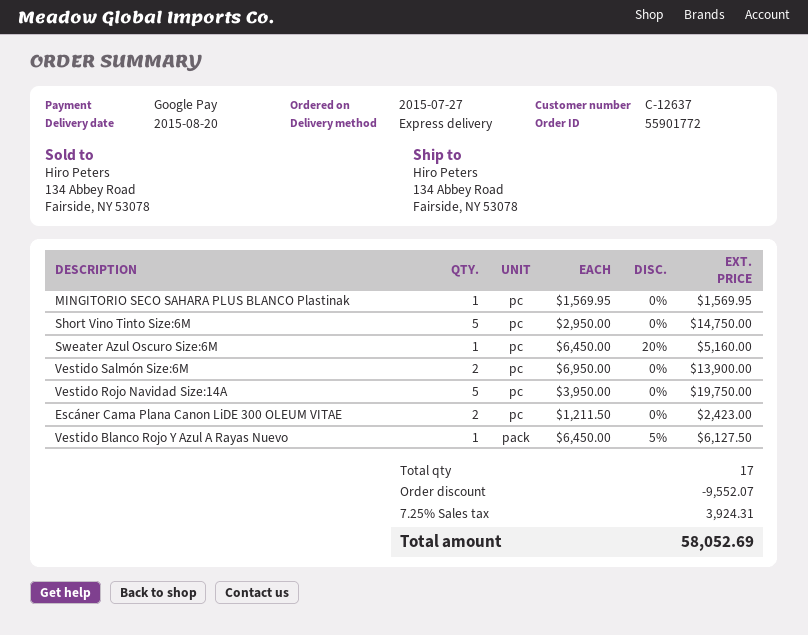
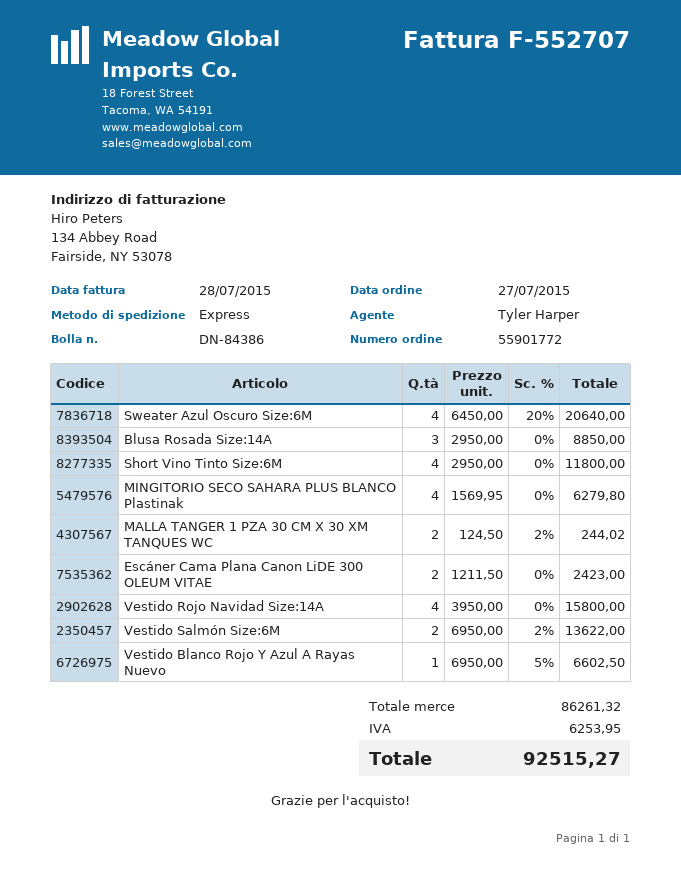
MINGITORIO SECO SAHARA PLUS BLANCO Plastinak: 1 x 1569.95 = 1569.95 -> 4 x 1569.95 = 6279.80
Short Vino Tinto Size:6M: 5 x 2950.00 = 14750.00 -> 4 x 2950.00 = 11800.00
Sweater Azul Oscuro Size:6M: 1 x 6450.00 - 20% = 5160.00 -> 4 x 6450.00 - 20% = 20640.00
Vestido Salmón Size:6M: 2 x 6950.00 = 13900.00 -> 2 x 6950.00 - 2% = 13622.00
Vestido Rojo Navidad Size:14A: 5 x 3950.00 = 19750.00 -> 4 x 3950.00 = 15800.00
Vestido Blanco Rojo Y Azul A Rayas Nuevo: 1 x 6450.00 - 5% = 6127.50 -> 1 x 6950.00 - 5% = 6602.50
Blusa Rosada Size:14A: none -> 3 x 2950.00 = 8850.00
MALLA TANGER 1 PZA 30 CM X 30 XM TANQUES WC: none -> 2 x 124.50 - 2% = 244.02
discount: 9552.07 -> none
tax: 3924.31 -> 6253.95
total: 58052.69 -> 92515.27

